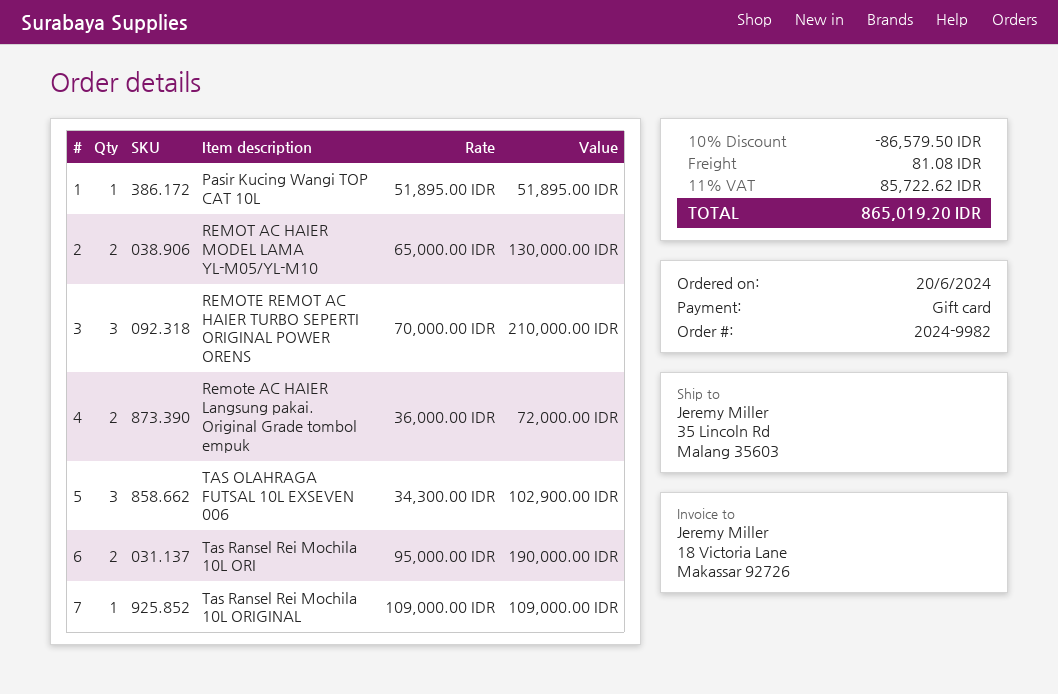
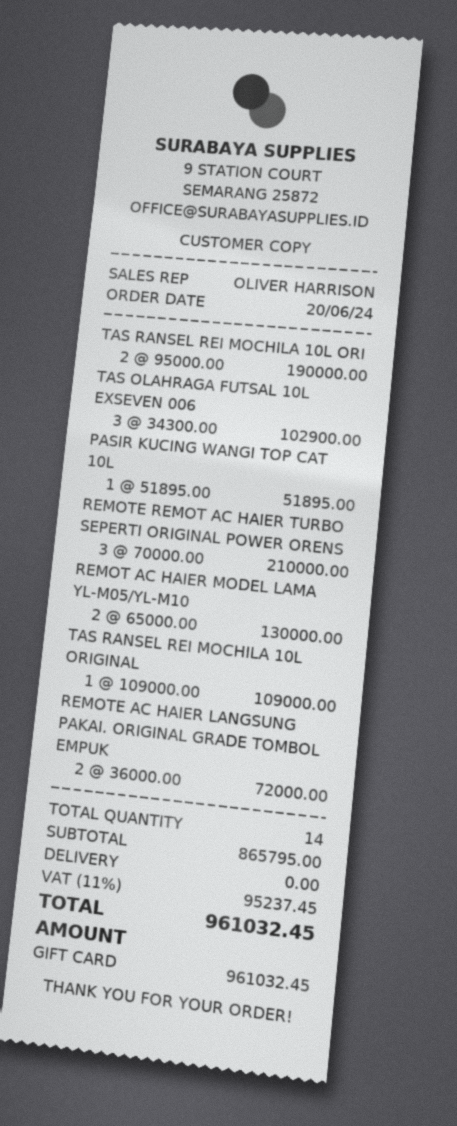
discount: 10% = 86579.50 -> none
shipping: 81.08 -> 0.00
tax: 11% = 85722.62 -> 11% = 95237.45
total: 865019.20 -> 961032.45

